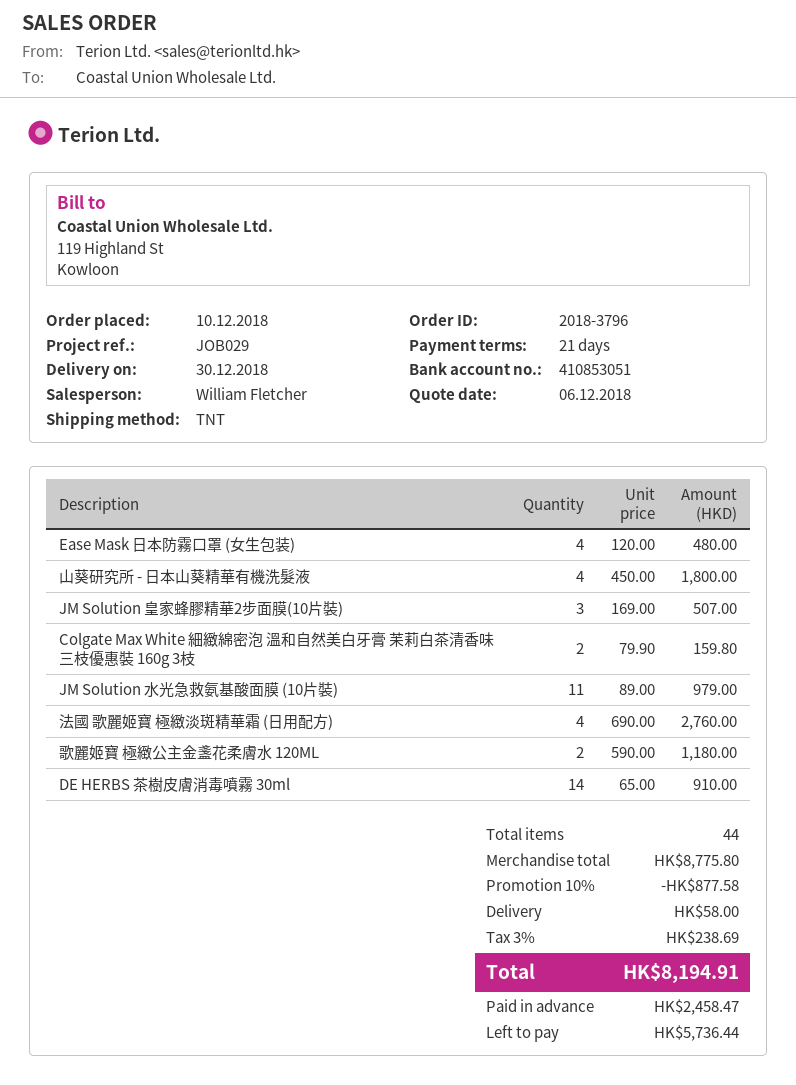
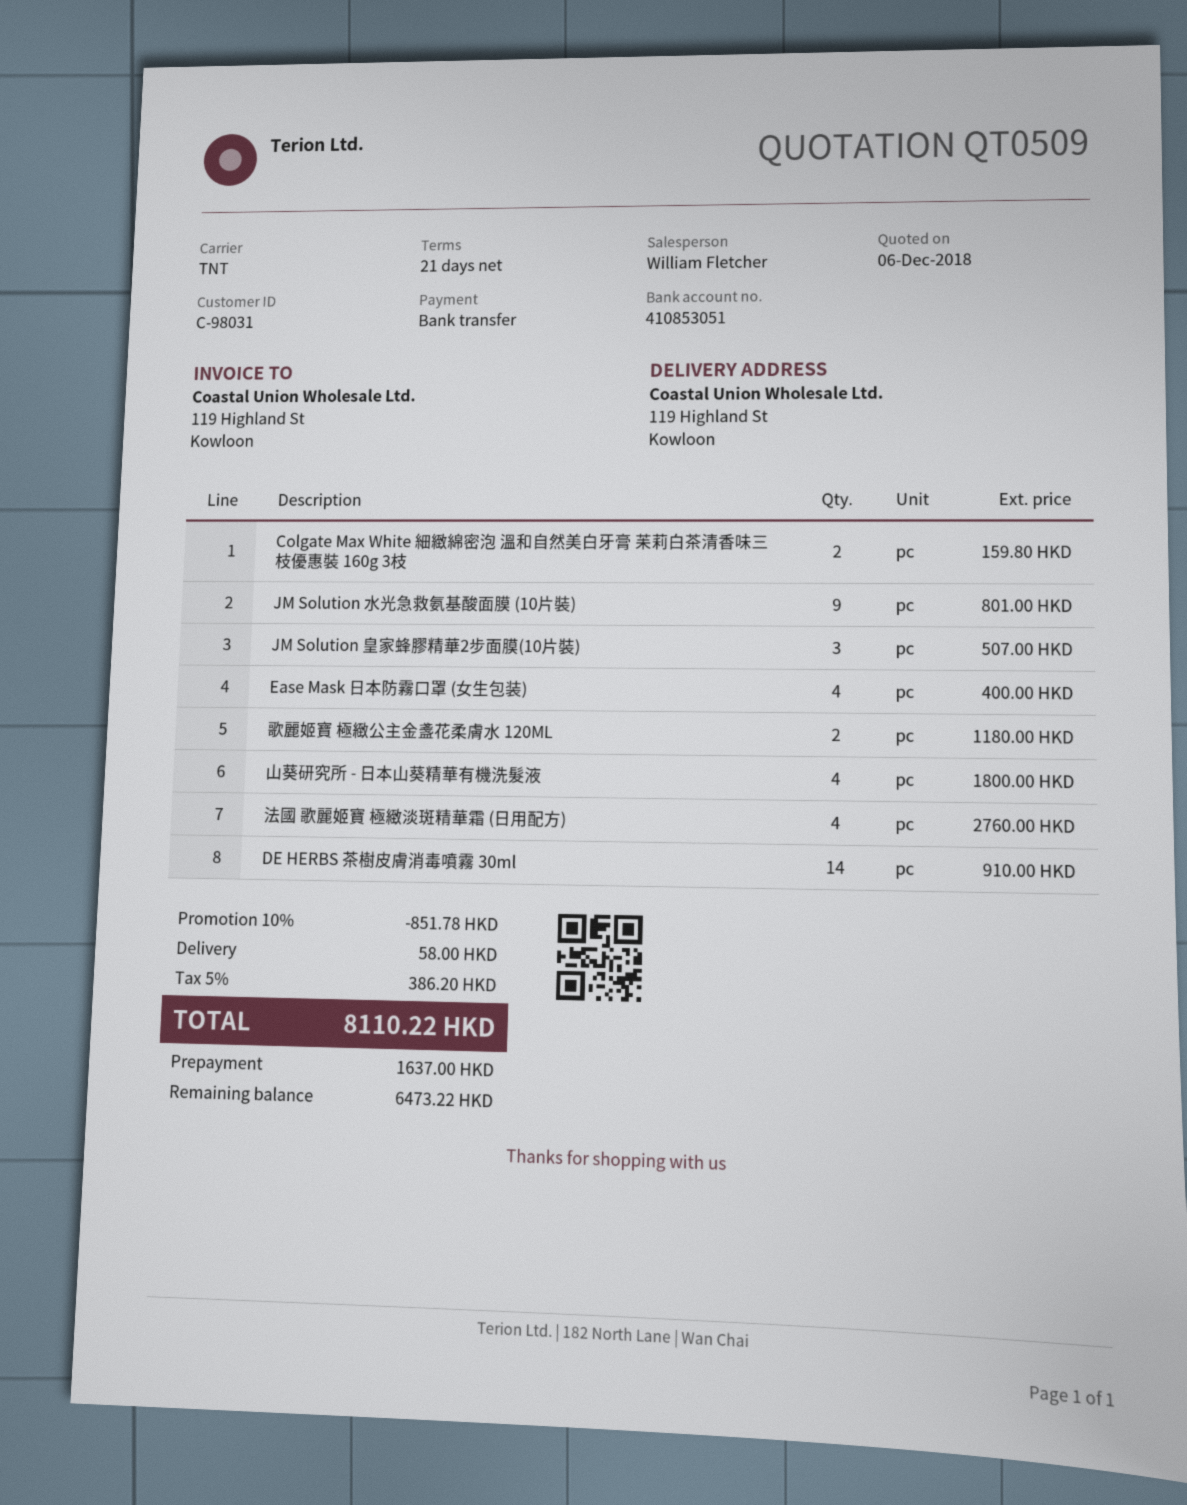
Ease Mask 日本防霧口罩 (女生包装): 4 for 480.00 -> 4 for 400.00
JM Solution 水光急救氨基酸面膜 (10片裝): 11 for 979.00 -> 9 for 801.00
discount: 10% = 877.58 -> 10% = 851.78
tax: 3% = 238.69 -> 5% = 386.20
total: 8194.91 -> 8110.22
deposit: 2458.47 -> 1637.00
balance: 5736.44 -> 6473.22

